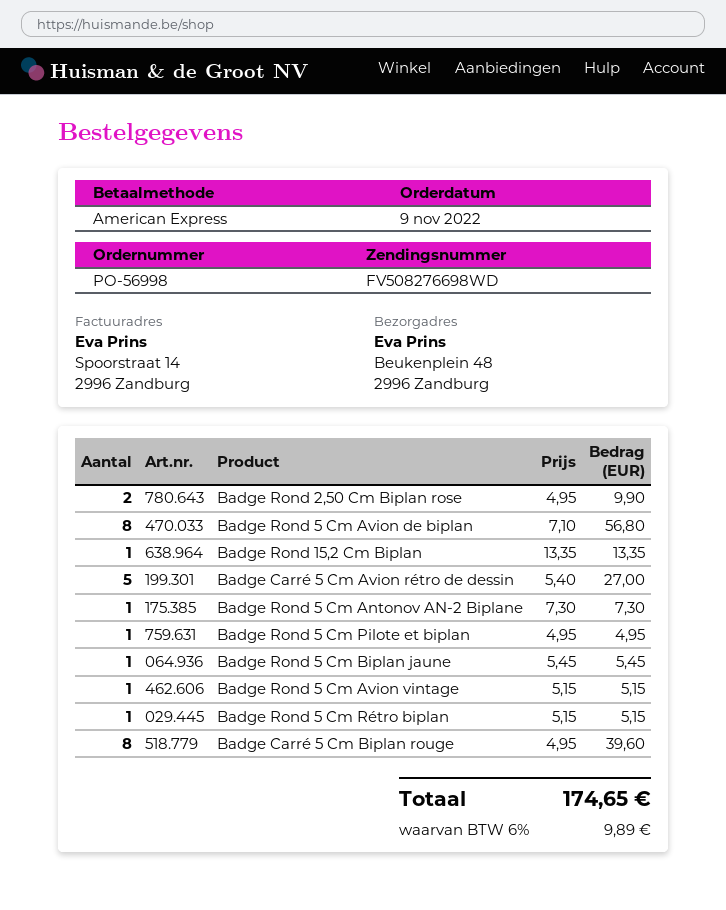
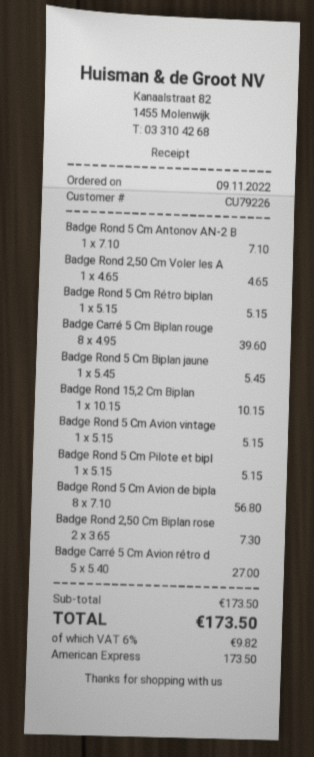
Badge Rond 2,50 Cm Biplan rose: 2 x 4.95 = 9.90 -> 2 x 3.65 = 7.30
Badge Rond 15,2 Cm Biplan: 1 x 13.35 = 13.35 -> 1 x 10.15 = 10.15
Badge Rond 5 Cm Antonov AN-2 Biplane: 1 x 7.30 = 7.30 -> 1 x 7.10 = 7.10
Badge Rond 5 Cm Pilote et biplan: 1 x 4.95 = 4.95 -> 1 x 5.15 = 5.15
Badge Rond 2,50 Cm Voler les A: none -> 1 x 4.65 = 4.65
tax: 6% = 9.89 -> 6% = 9.82
total: 174.65 -> 173.50

